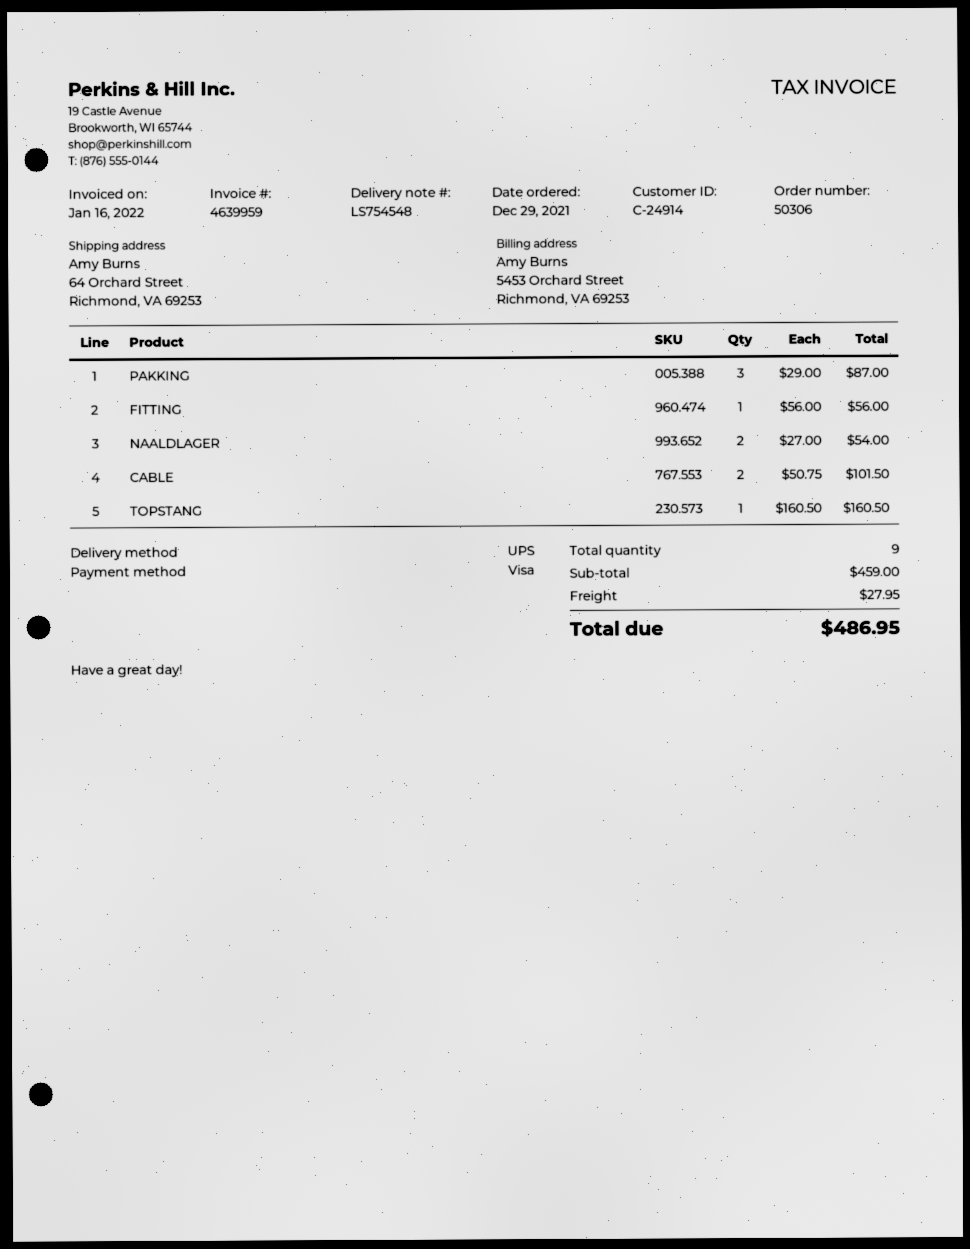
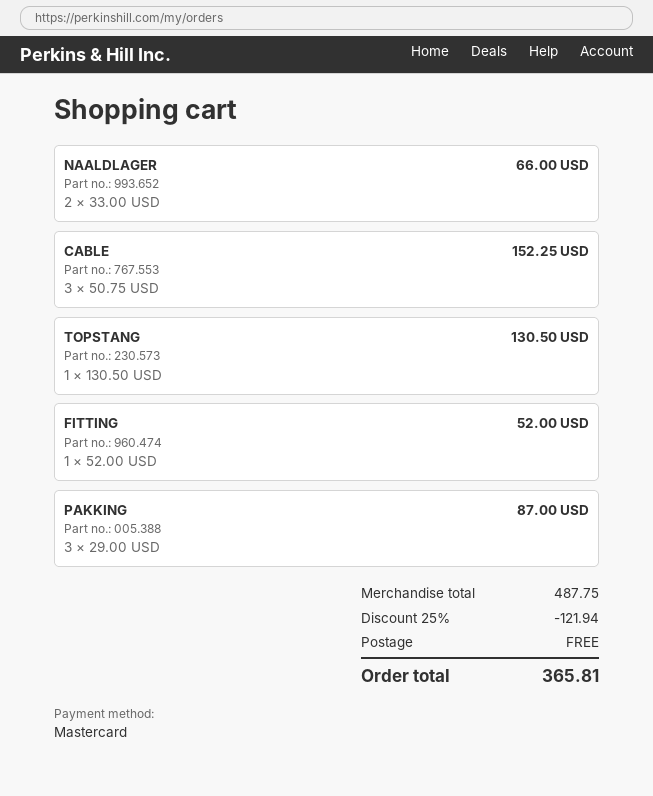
payment method: Visa -> Mastercard
FITTING: 1 x 56.00 = 56.00 -> 1 x 52.00 = 52.00
NAALDLAGER: 2 x 27.00 = 54.00 -> 2 x 33.00 = 66.00
CABLE: 2 x 50.75 = 101.50 -> 3 x 50.75 = 152.25
TOPSTANG: 1 x 160.50 = 160.50 -> 1 x 130.50 = 130.50
subtotal: 459.00 -> 487.75
discount: none -> 25% = 121.94
shipping: 27.95 -> 0.00
total: 486.95 -> 365.81

